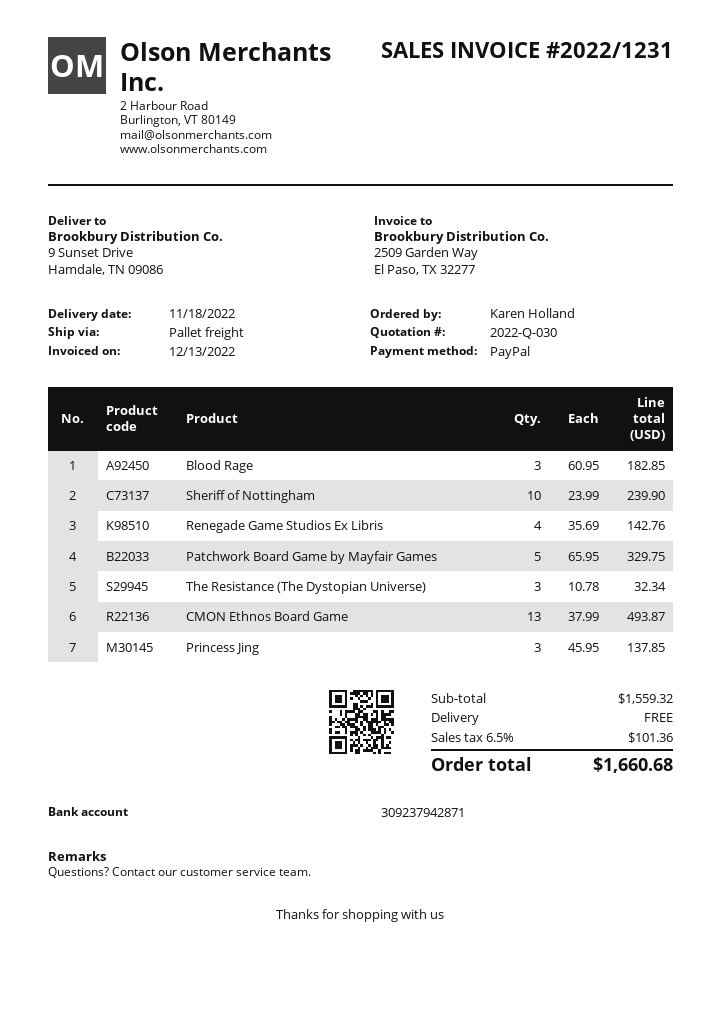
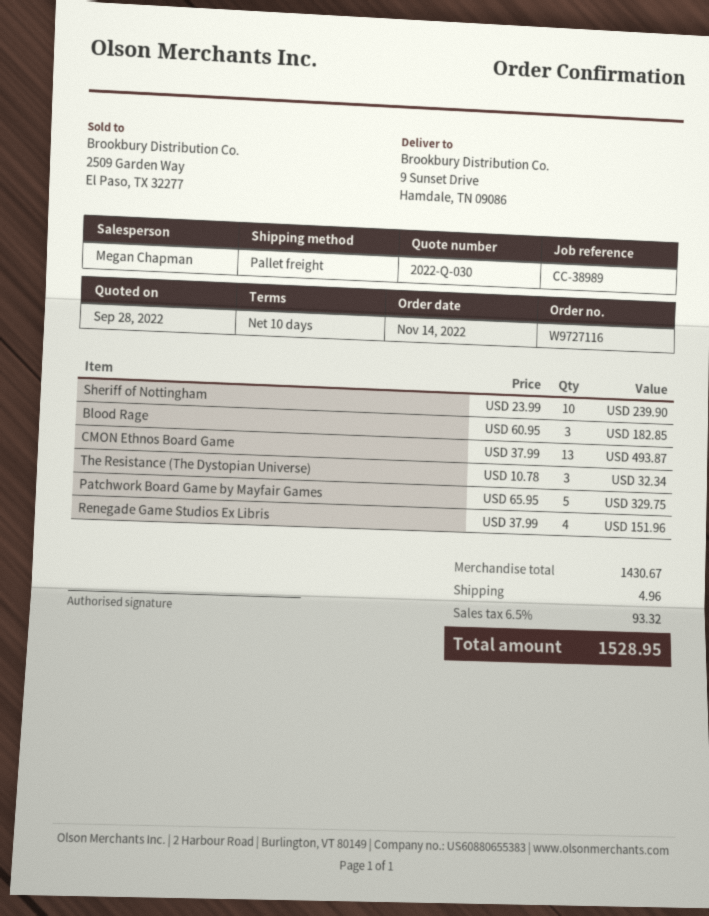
Renegade Game Studios Ex Libris: 4 x 35.69 = 142.76 -> 4 x 37.99 = 151.96
Princess Jing: 3 x 45.95 = 137.85 -> none
subtotal: 1559.32 -> 1430.67
shipping: 0.00 -> 4.96
tax: 6.5% = 101.36 -> 6.5% = 93.32
total: 1660.68 -> 1528.95

